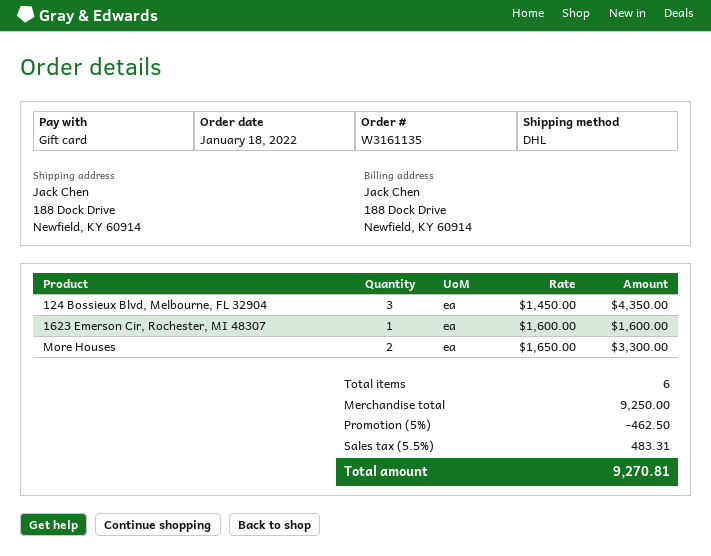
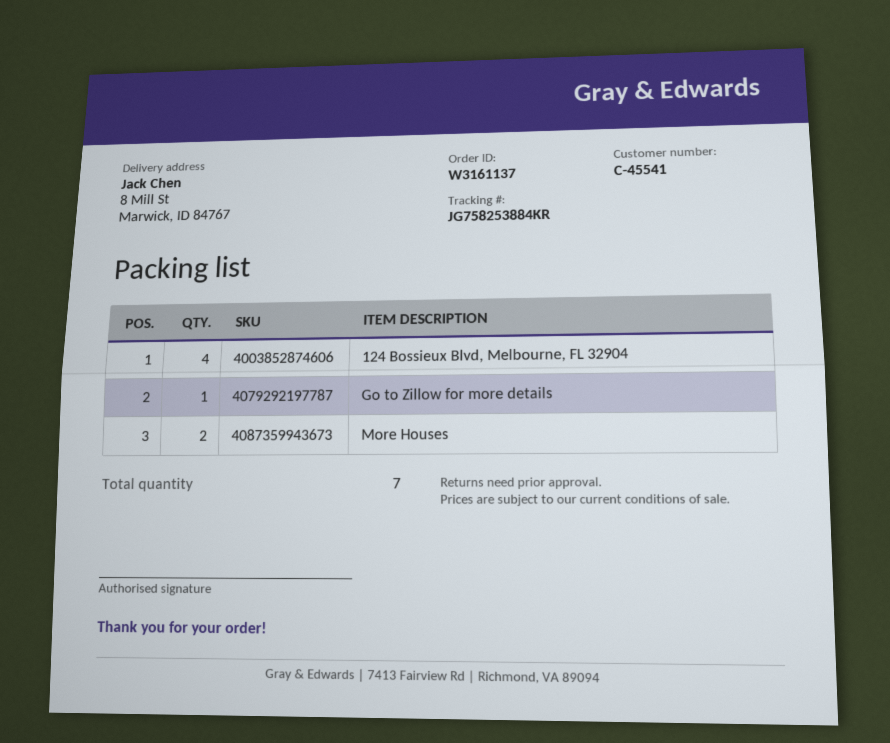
order number: W3161135 -> W3161137
ship to: 188 Dock Drive, Newfield, KY 60914 -> 8 Mill St, Marwick, ID 84767
124 Bossieux Blvd, Melbourne, FL 32904: 3 -> 4
1623 Emerson Cir, Rochester, MI 48307: 1 -> none
Go to Zillow for more details: none -> 1
total quantity: 6 -> 7

